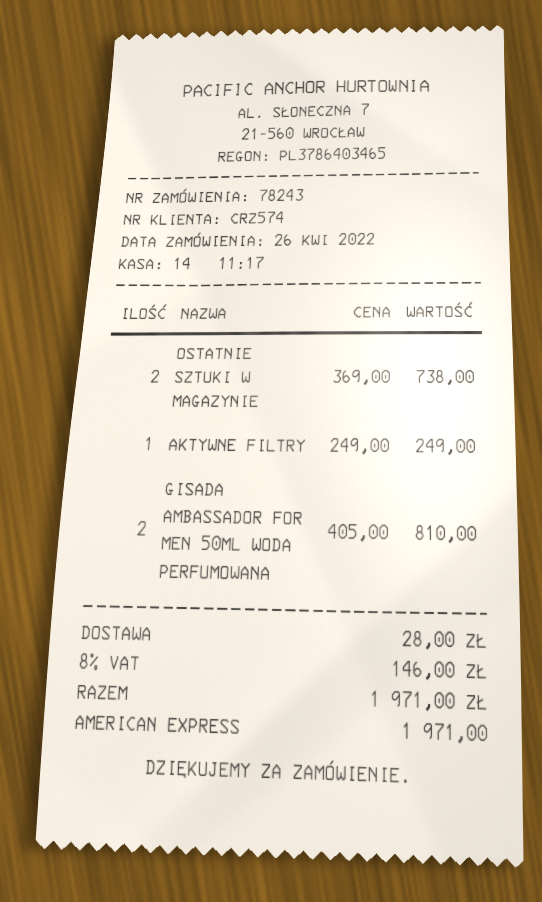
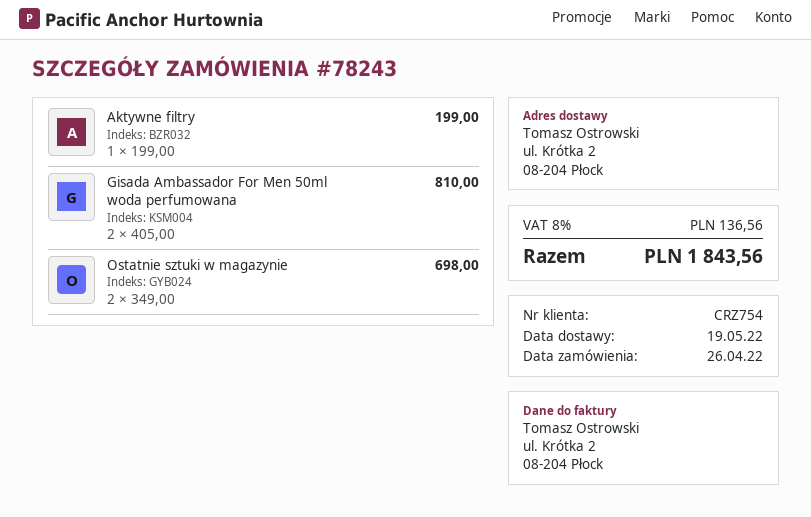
customer number: CRZ574 -> CRZ754
OSTATNIE SZTUKI W MAGAZYNIE: 2 x 369.00 = 738.00 -> 2 x 349.00 = 698.00
AKTYWNE FILTRY: 1 x 249.00 = 249.00 -> 1 x 199.00 = 199.00
shipping: 28.00 -> none
tax: 8% = 146.00 -> 8% = 136.56
total: 1971.00 -> 1843.56

